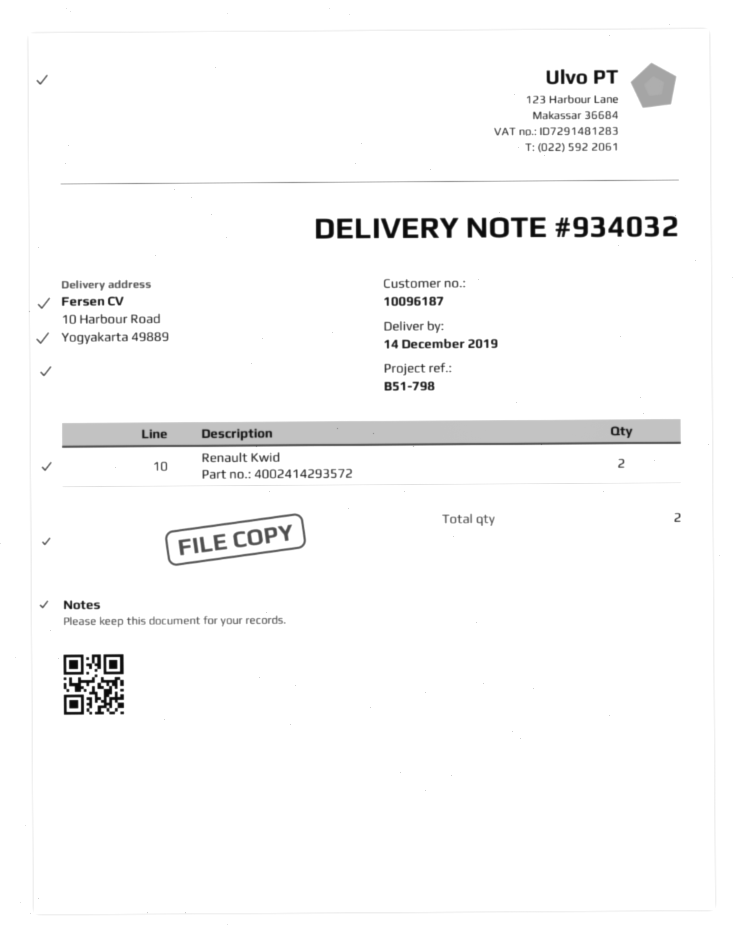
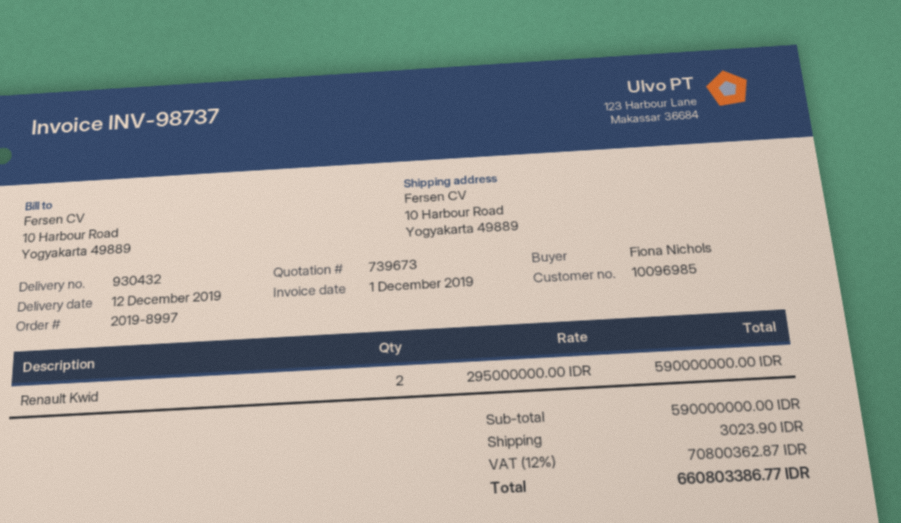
delivery note number: 934032 -> 930432
delivery date: 2019-12-14 -> 2019-12-12
customer number: 10096187 -> 10096985

